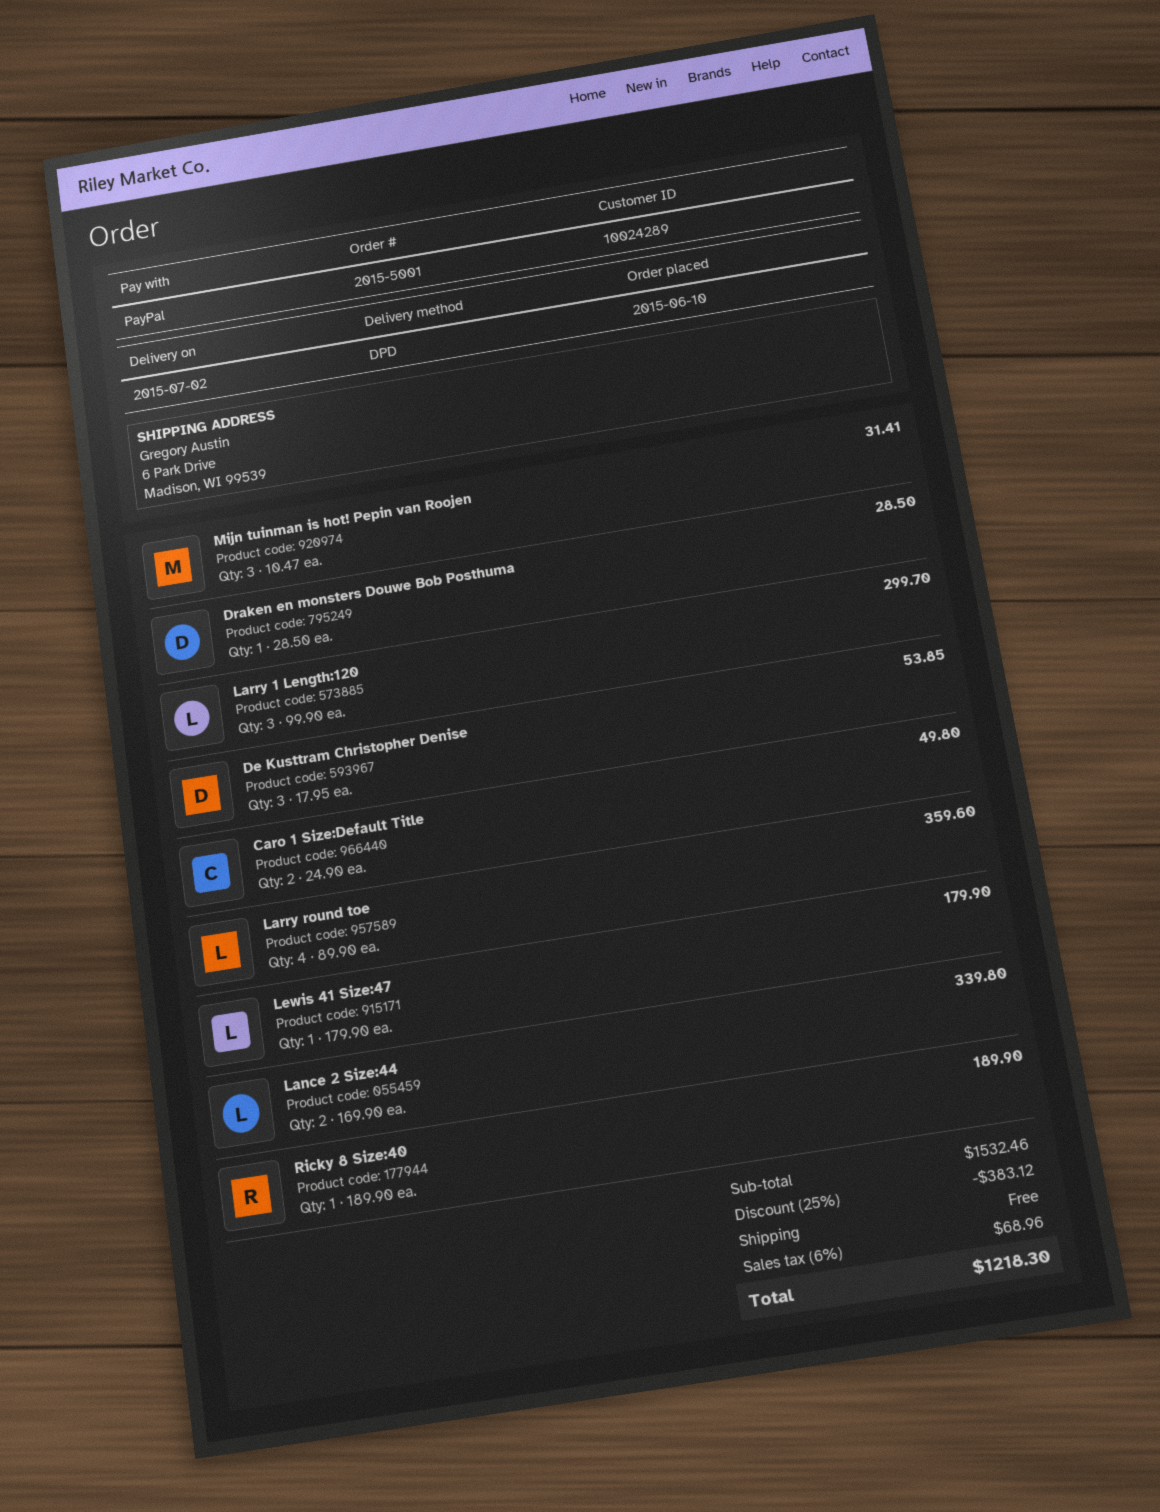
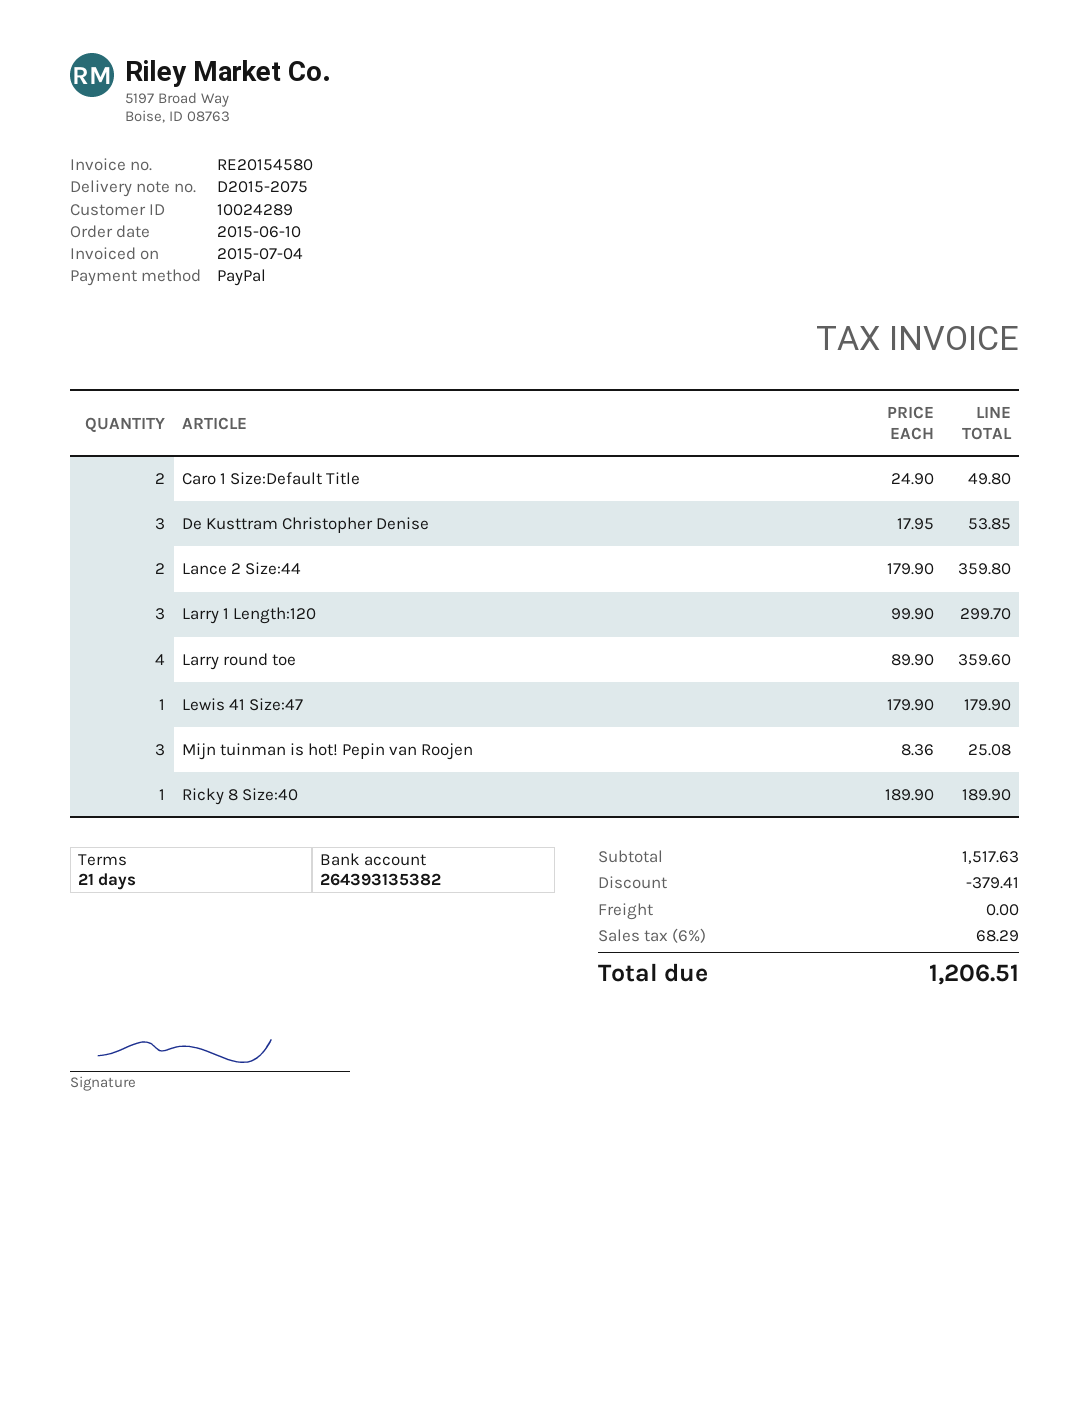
Mijn tuinman is hot! Pepin van Roojen: 3 x 10.47 = 31.41 -> 3 x 8.36 = 25.08
Draken en monsters Douwe Bob Posthuma: 1 x 28.50 = 28.50 -> none
Lance 2 Size:44: 2 x 169.90 = 339.80 -> 2 x 179.90 = 359.80
subtotal: 1532.46 -> 1517.63
discount: 383.12 -> 379.41
tax: 6% = 68.96 -> 6% = 68.29
total: 1218.30 -> 1206.51

